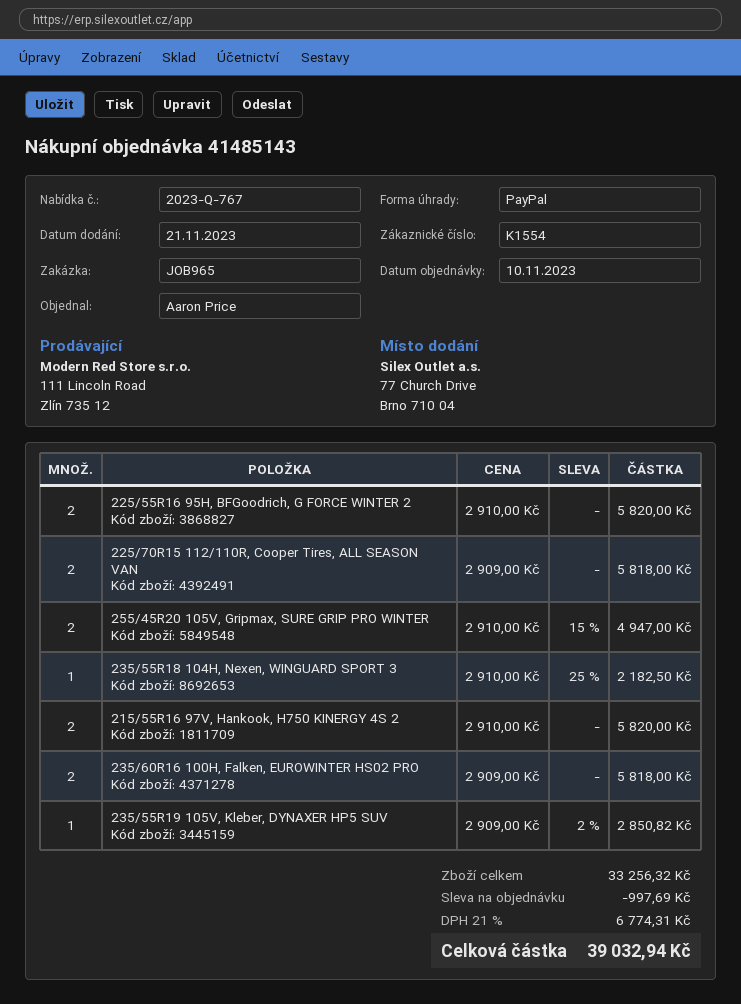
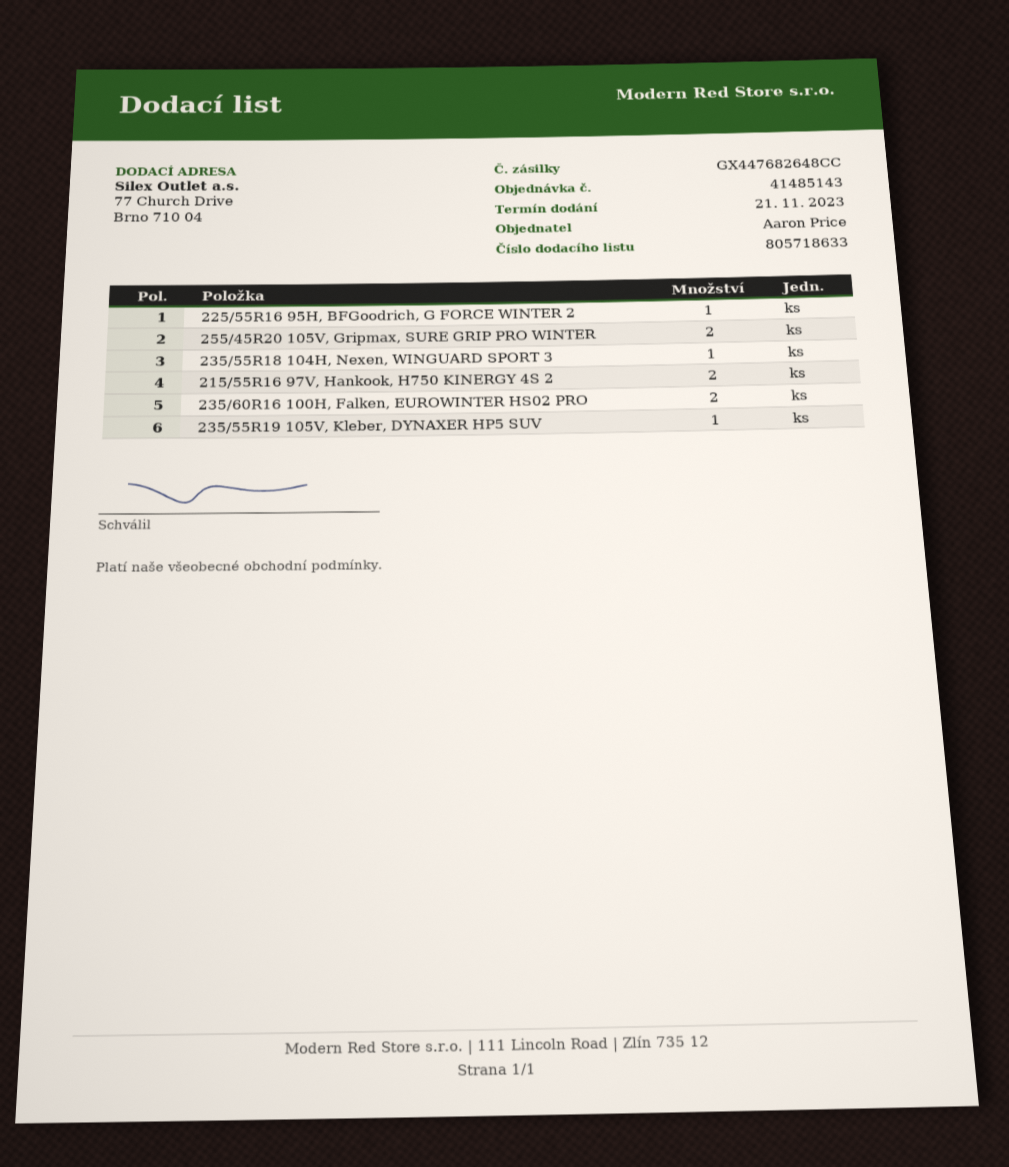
225/55R16 95H, BFGoodrich, G FORCE WINTER 2: 2 -> 1
225/70R15 112/110R, Cooper Tires, ALL SEASON VAN: 2 -> none

